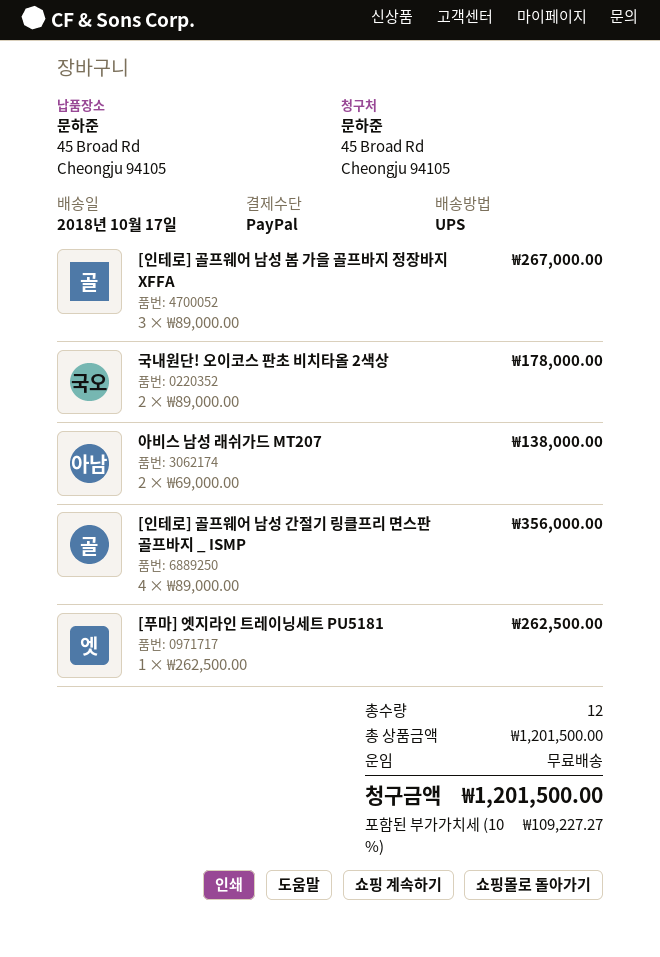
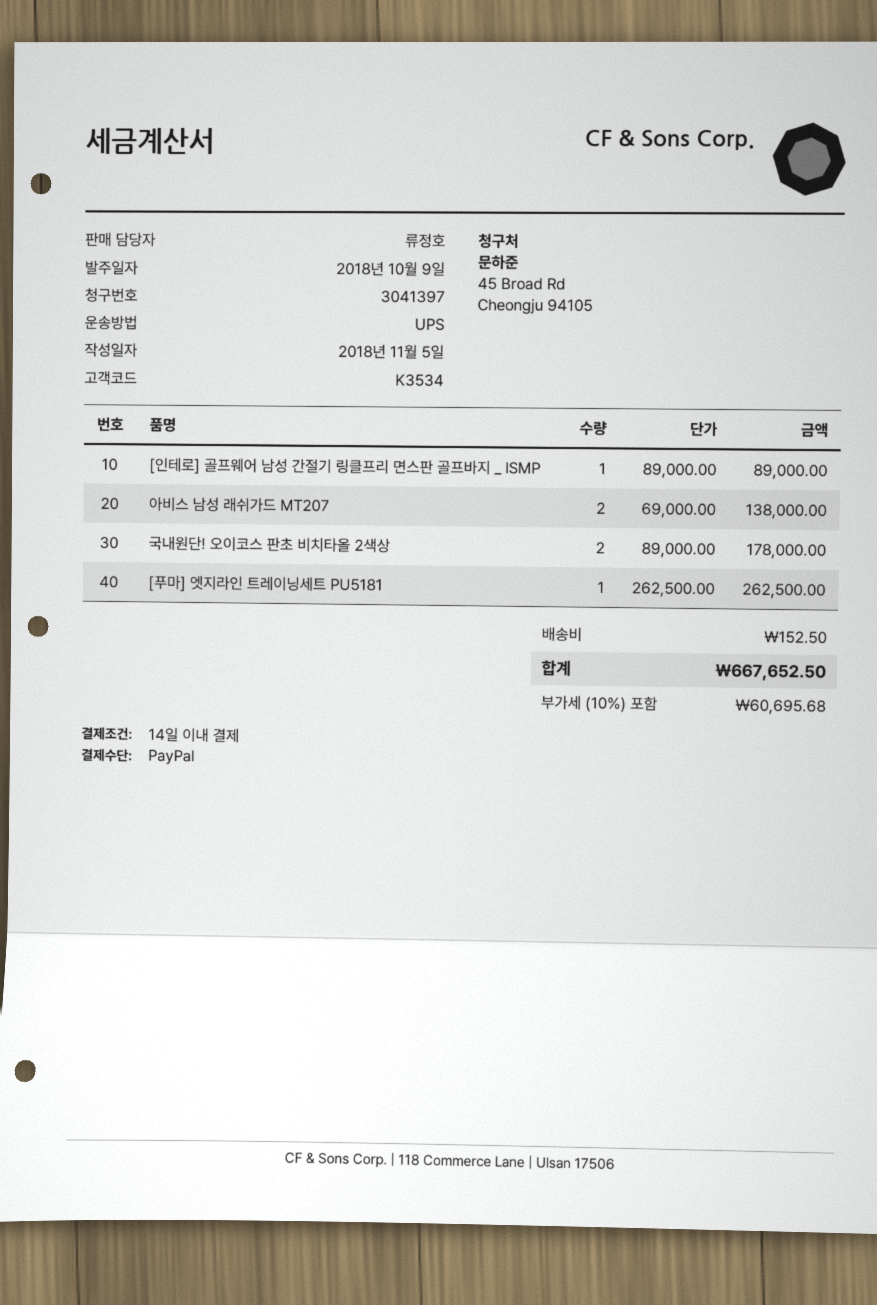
[인테로] 골프웨어 남성 봄 가을 골프바지 정장바지 XFFA: 3 x 89000.00 = 267000.00 -> none
[인테로] 골프웨어 남성 간절기 링클프리 면스판 골프바지 _ ISMP: 4 x 89000.00 = 356000.00 -> 1 x 89000.00 = 89000.00
shipping: 0.00 -> 152.50
tax: 10% = 109227.27 -> 10% = 60695.68
total: 1201500.00 -> 667652.50

